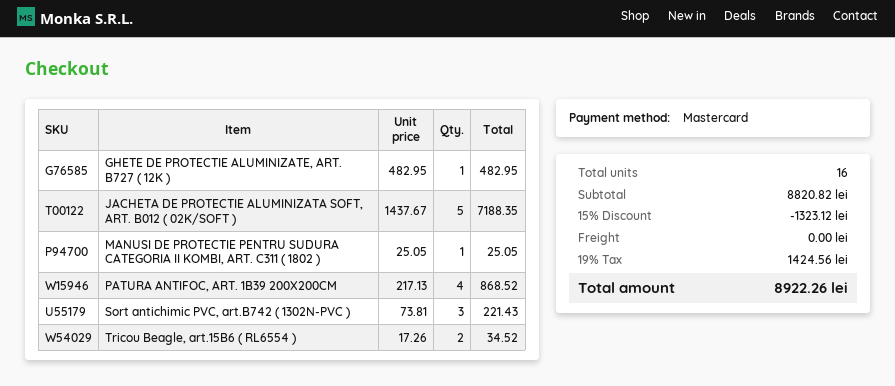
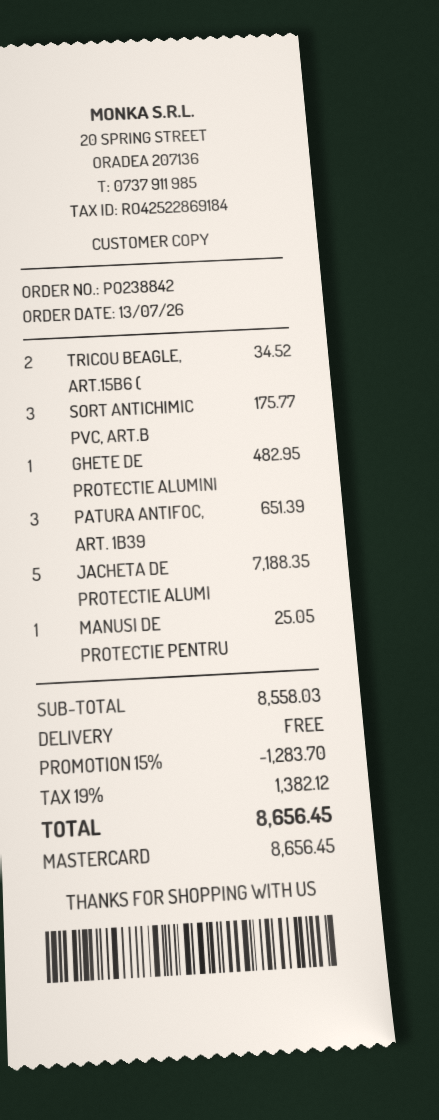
PATURA ANTIFOC, ART. 1B39 200X200CM: 4 for 868.52 -> 3 for 651.39
Sort antichimic PVC, art.B742 ( 1302N-PVC ): 3 for 221.43 -> 3 for 175.77
subtotal: 8820.82 -> 8558.03
discount: 15% = 1323.12 -> 15% = 1283.70
tax: 19% = 1424.56 -> 19% = 1382.12
total: 8922.26 -> 8656.45

